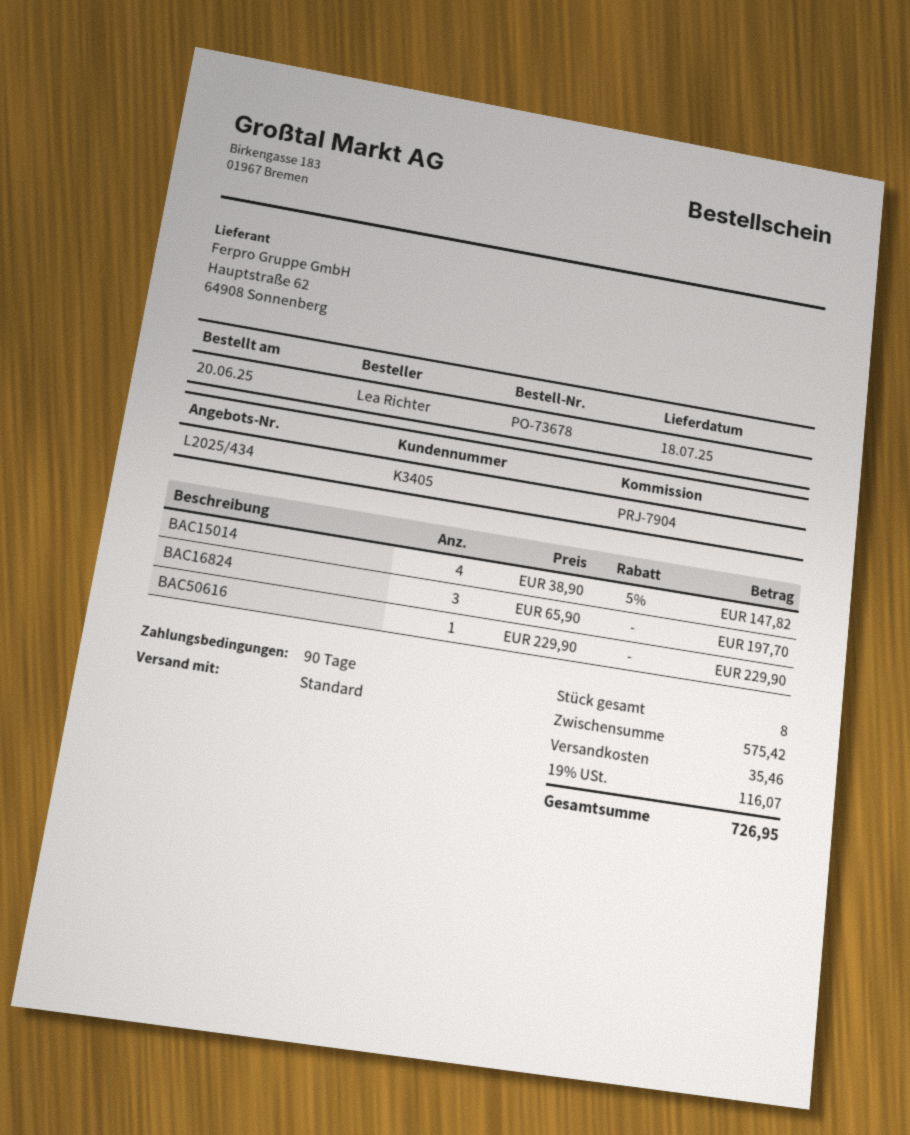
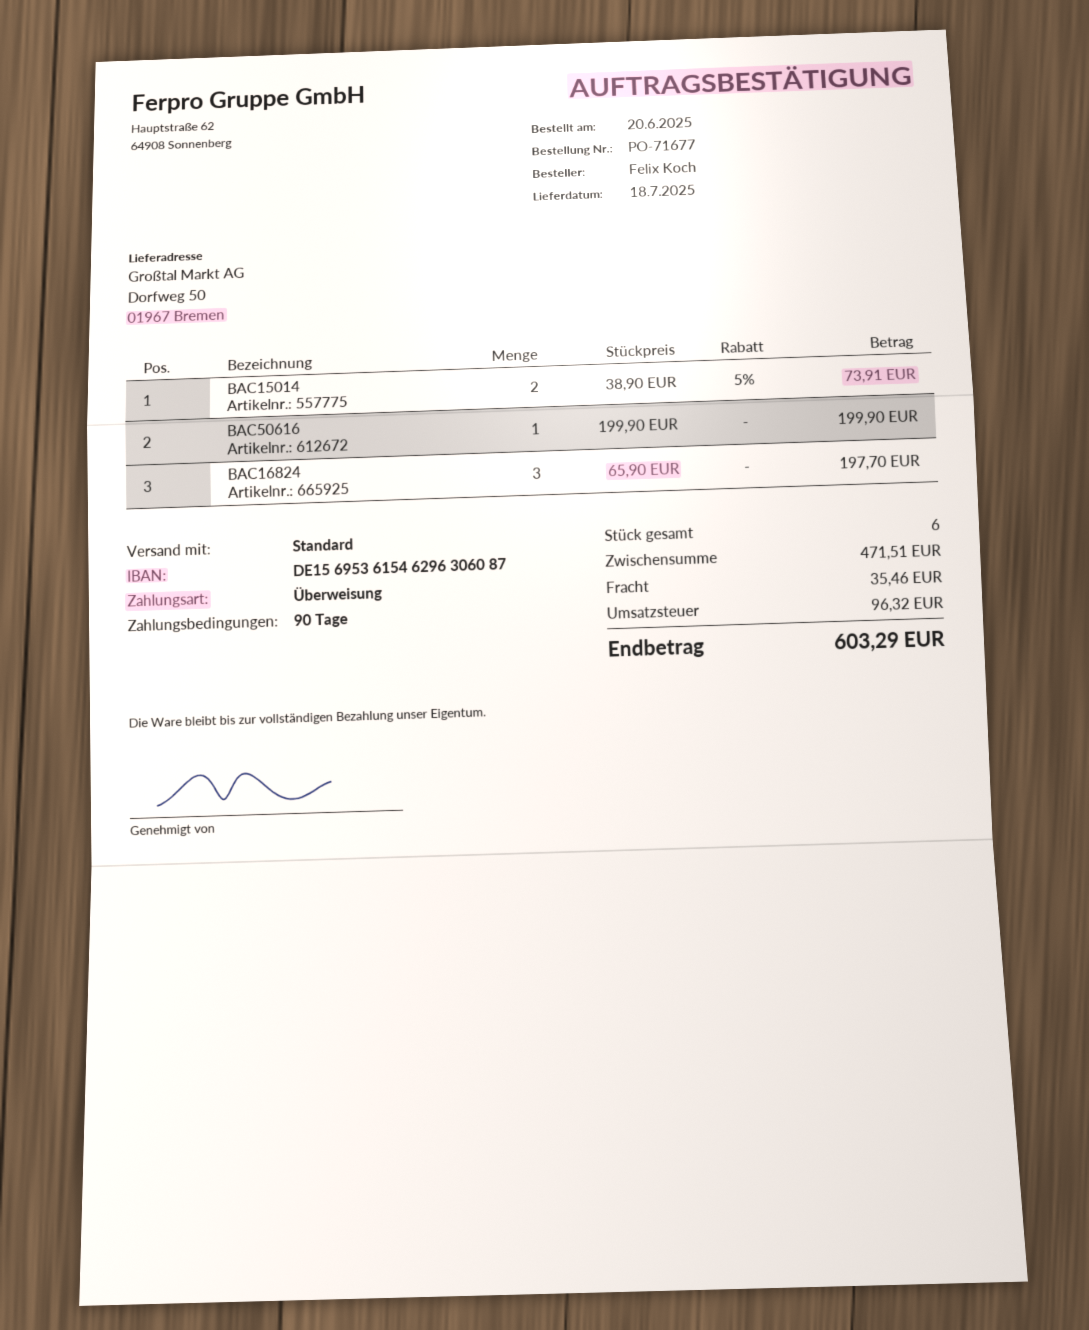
order number: PO-73678 -> PO-71677
ordered by: Lea Richter -> Felix Koch
BAC15014: 4 x 38.90 - 5% = 147.82 -> 2 x 38.90 - 5% = 73.91
BAC50616: 1 x 229.90 = 229.90 -> 1 x 199.90 = 199.90
total quantity: 8 -> 6
subtotal: 575.42 -> 471.51
tax: 116.07 -> 96.32
total: 726.95 -> 603.29

